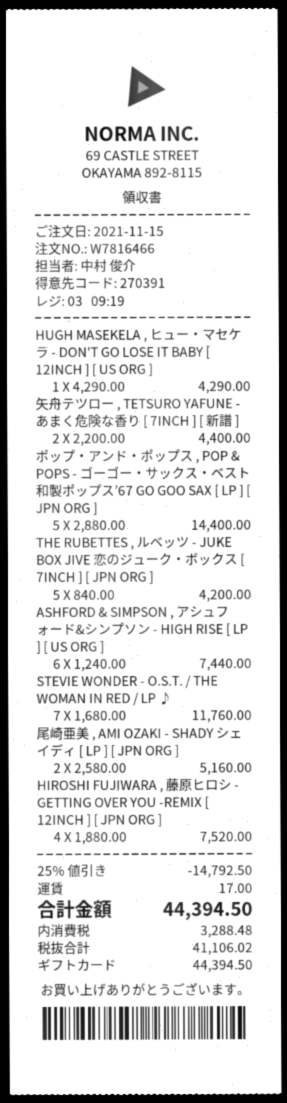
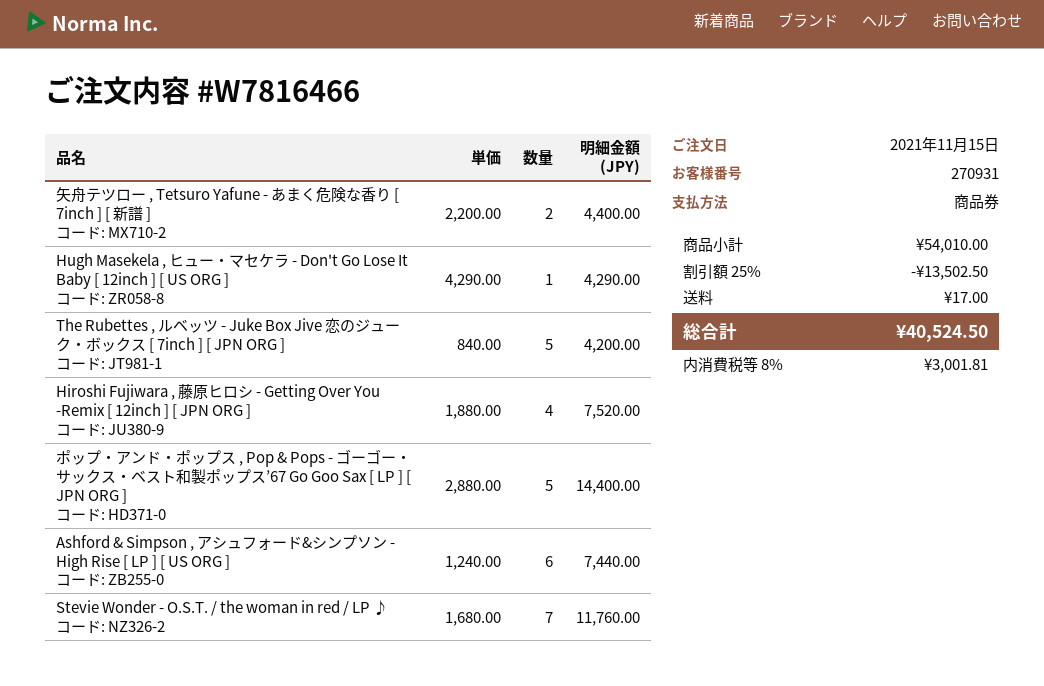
customer number: 270391 -> 270931
尾崎亜美 , AMI OZAKI - SHADY シェイディ [ LP ] [ JPN ORG ]: 2 x 2580.00 = 5160.00 -> none
discount: 25% = 14792.50 -> 25% = 13502.50
tax: 3288.48 -> 3001.81
total: 44394.50 -> 40524.50

